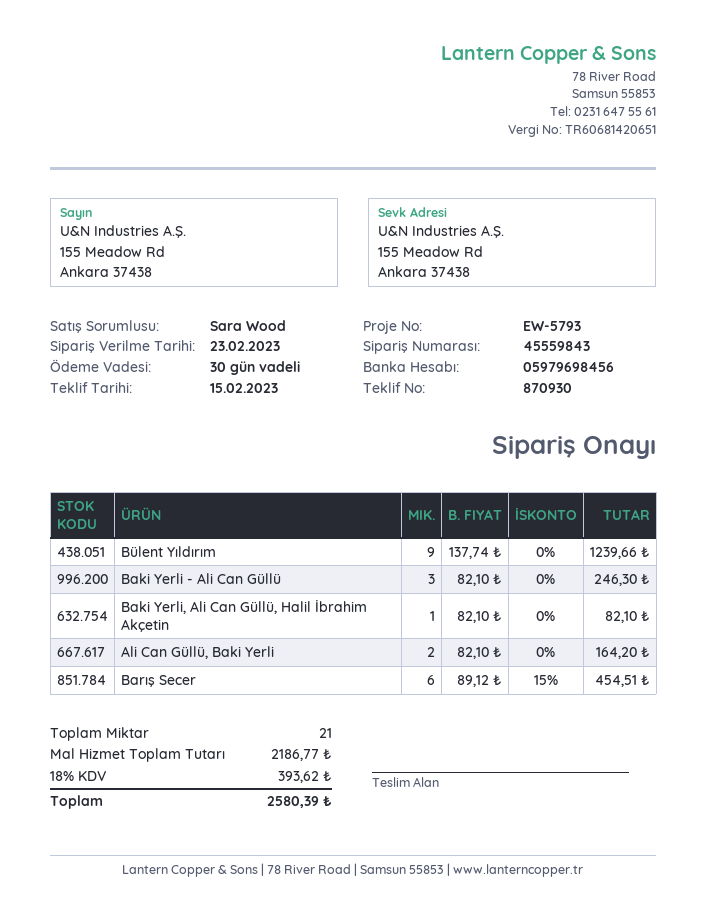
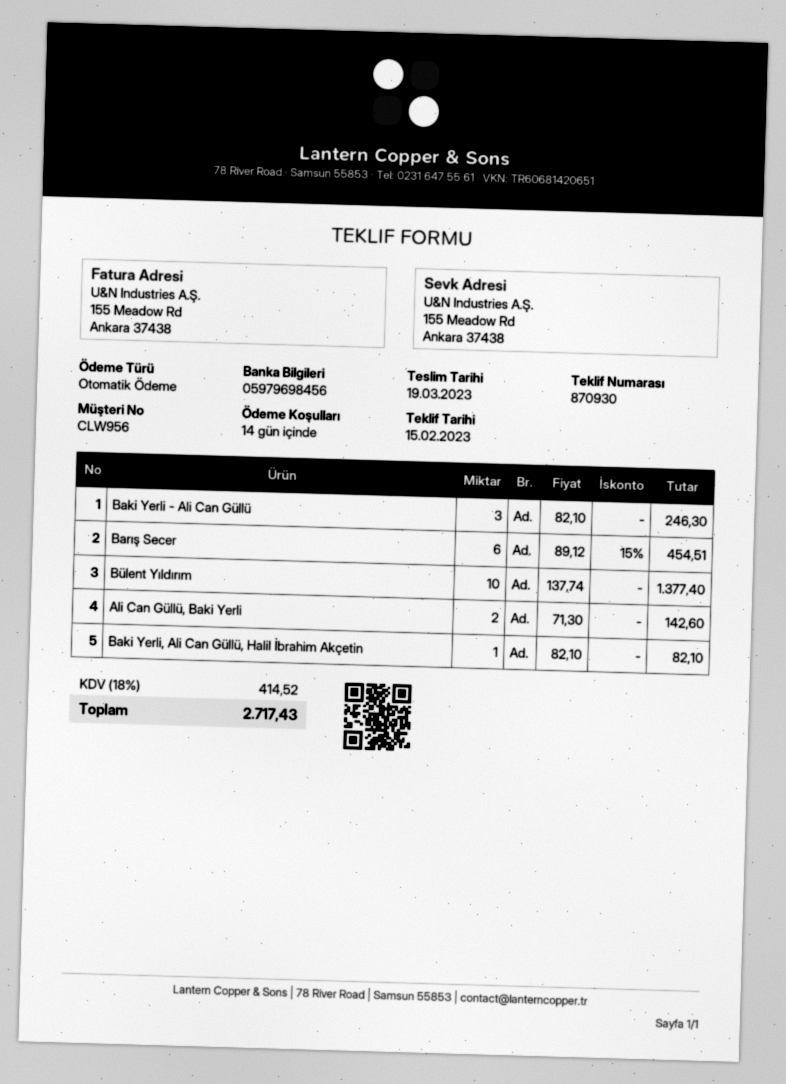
payment terms: 30 days -> 14 days
Bülent Yıldırım: 9 x 137.74 = 1239.66 -> 10 x 137.74 = 1377.40
Ali Can Güllü, Baki Yerli: 2 x 82.10 = 164.20 -> 2 x 71.30 = 142.60
tax: 18% = 393.62 -> 18% = 414.52
total: 2580.39 -> 2717.43

